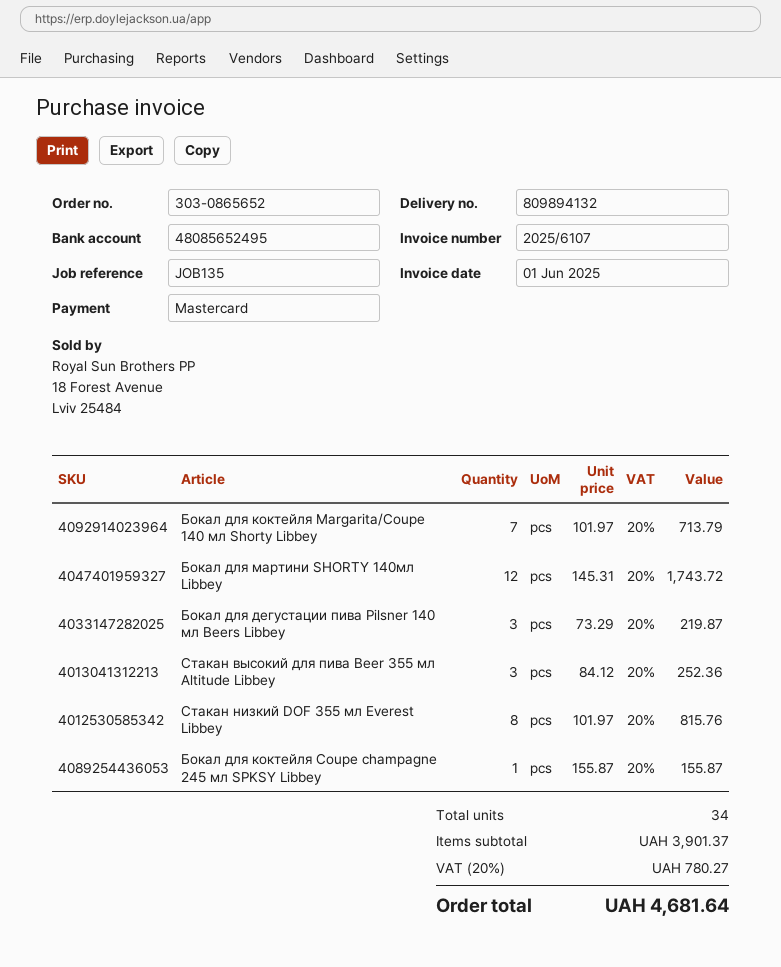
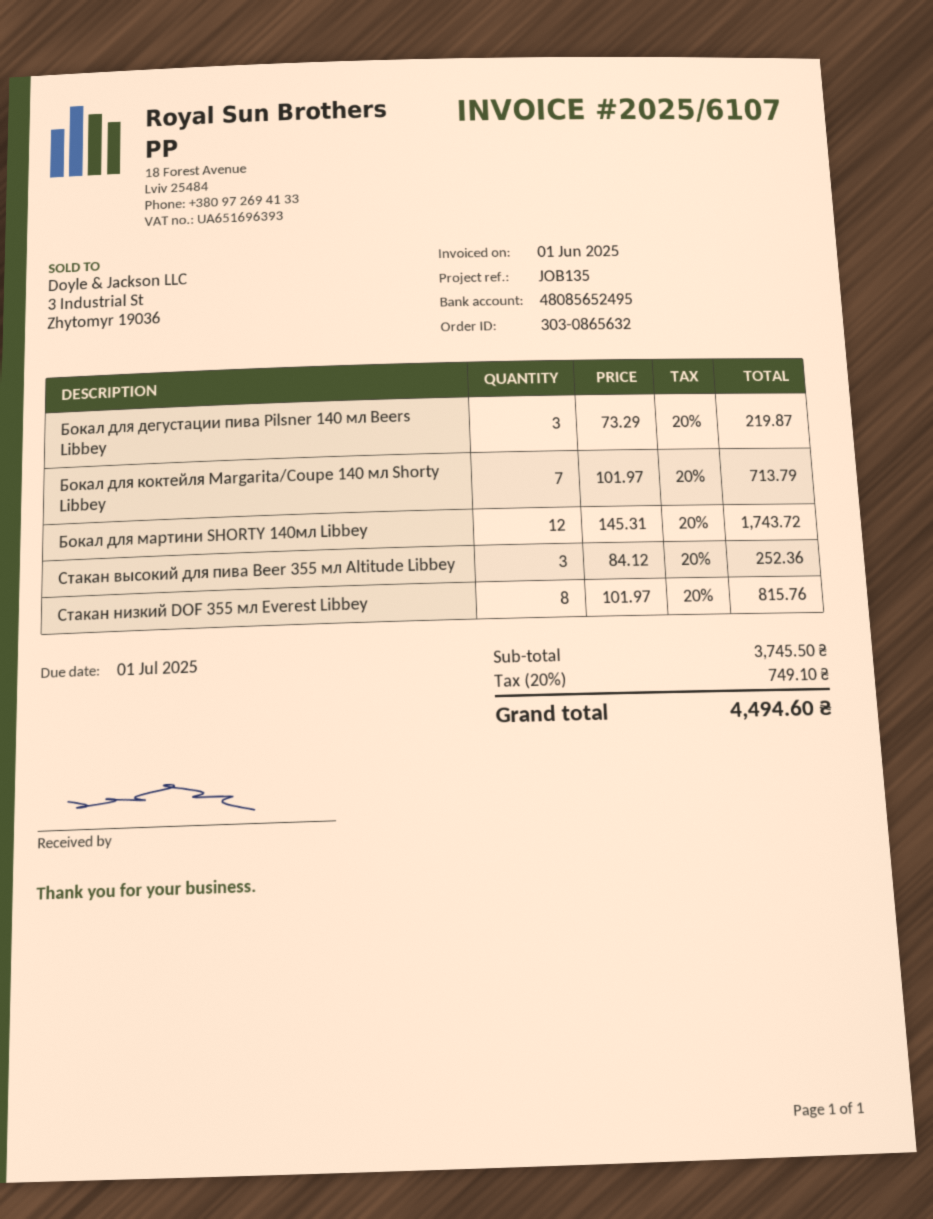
order number: 303-0865652 -> 303-0865632
Бокал для коктейля Coupe champagne 245 мл SPKSY Libbey: 1 x 155.87 = 155.87 -> none
subtotal: 3901.37 -> 3745.50
tax: 20% = 780.27 -> 20% = 749.10
total: 4681.64 -> 4494.60

